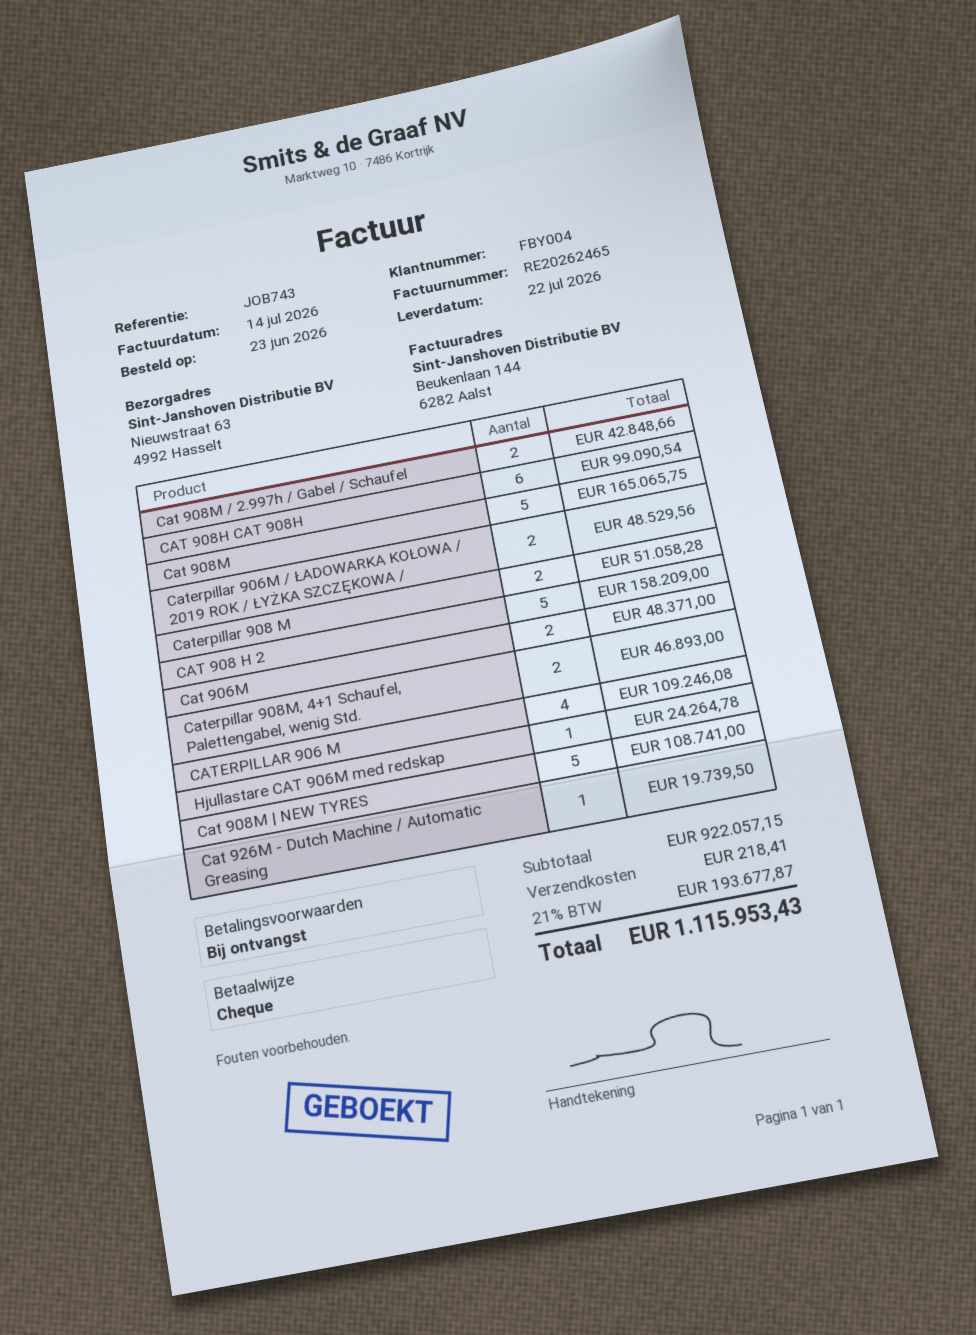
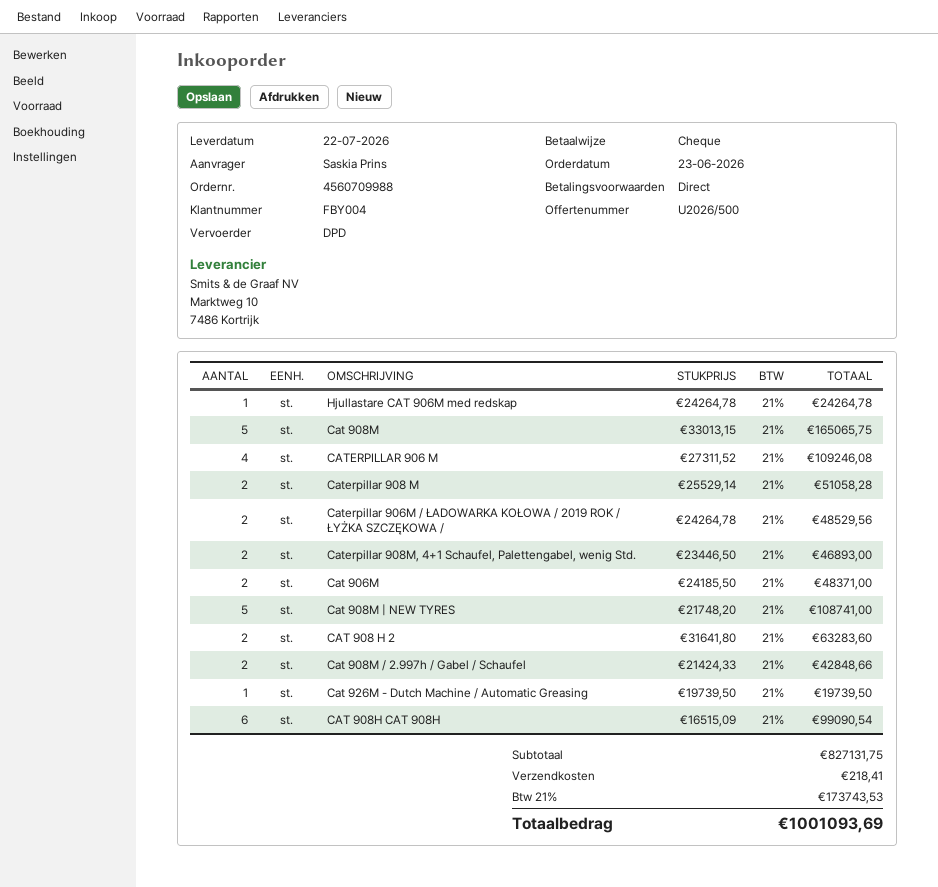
CAT 908 H 2: 5 for 158209.00 -> 2 for 63283.60
subtotal: 922057.15 -> 827131.75
tax: 21% = 193677.87 -> 21% = 173743.53
total: 1115953.43 -> 1001093.69

